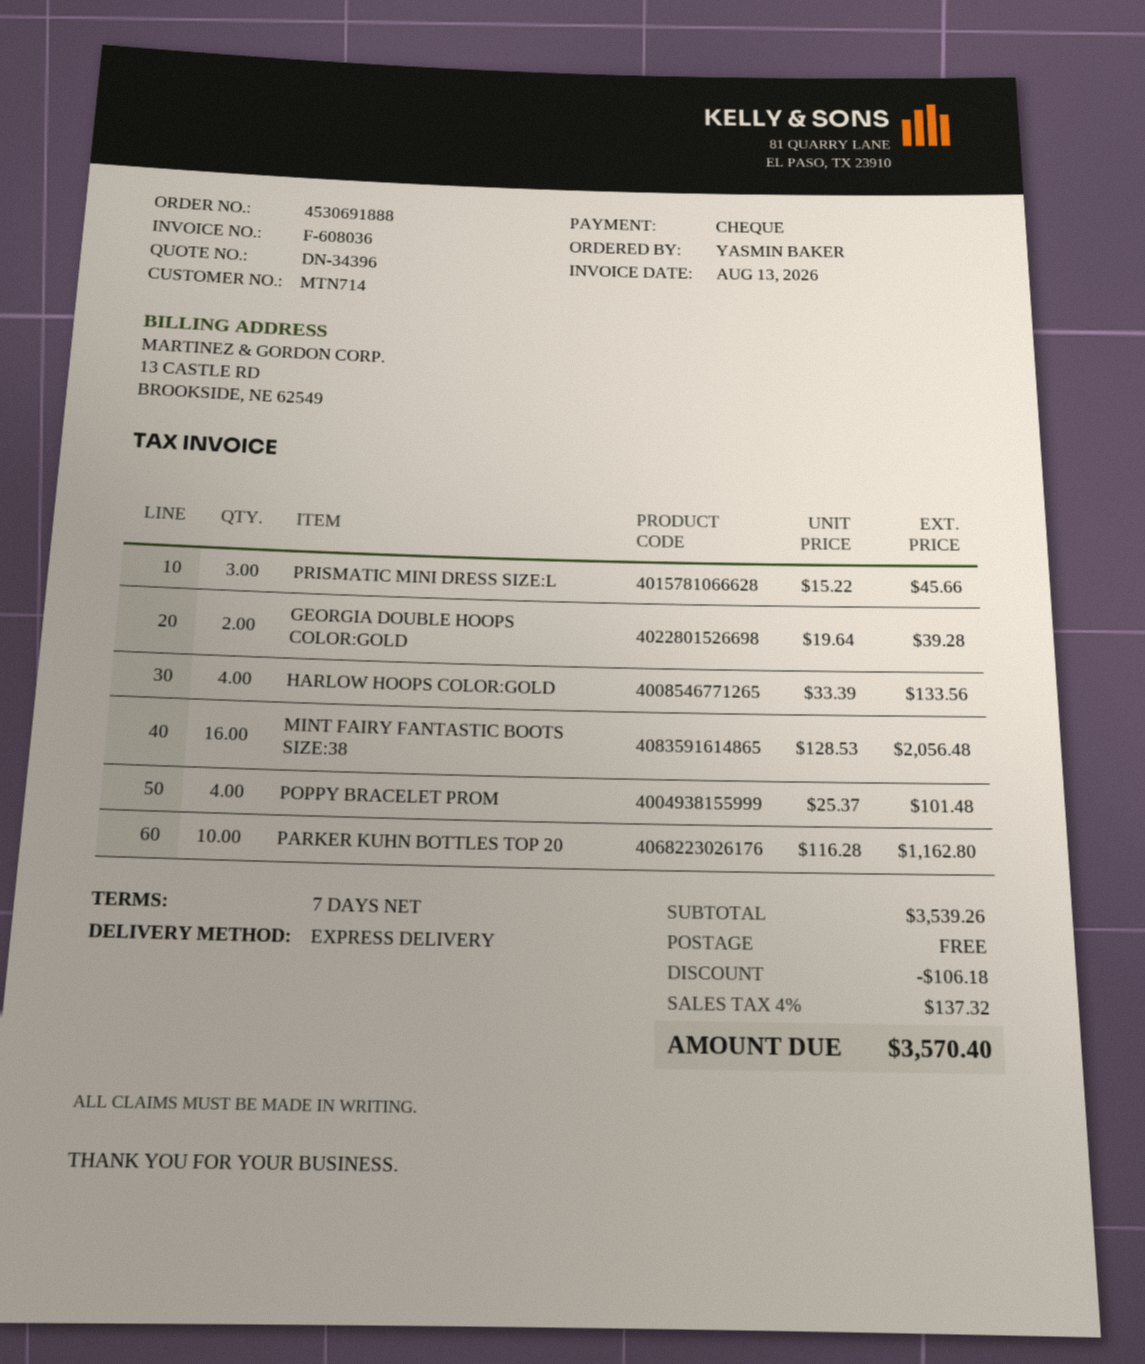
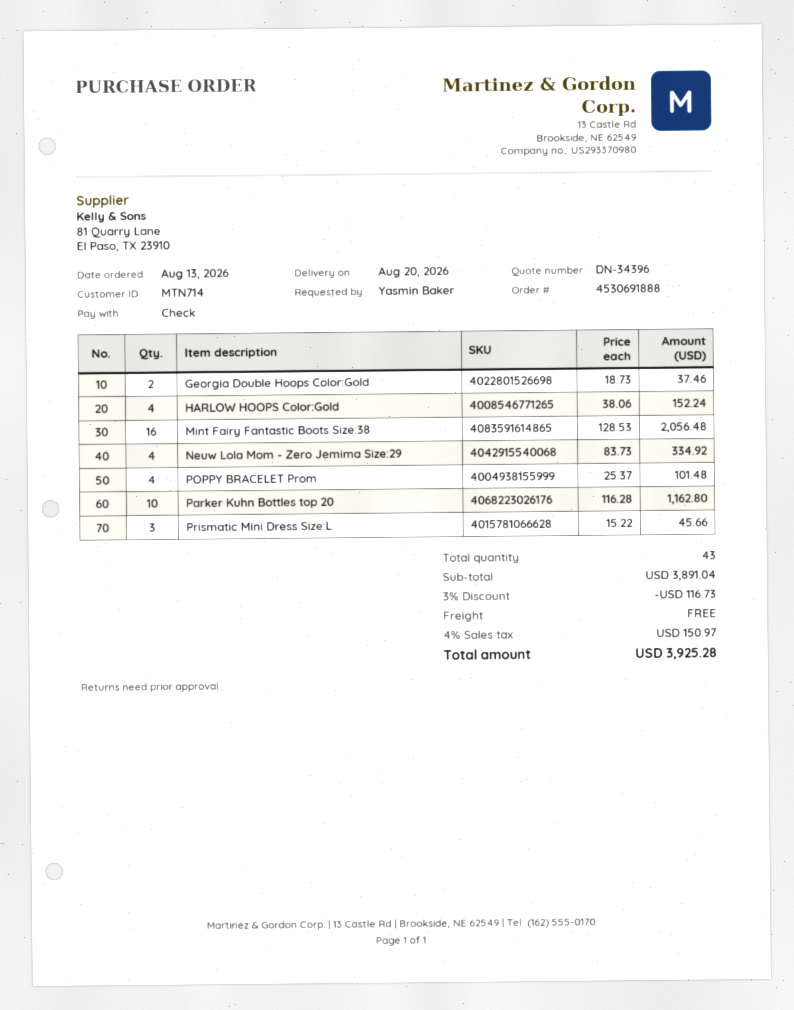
GEORGIA DOUBLE HOOPS COLOR:GOLD: 2 x 19.64 = 39.28 -> 2 x 18.73 = 37.46
HARLOW HOOPS COLOR:GOLD: 4 x 33.39 = 133.56 -> 4 x 38.06 = 152.24
Neuw Lola Mom - Zero Jemima Size:29: none -> 4 x 83.73 = 334.92
subtotal: 3539.26 -> 3891.04
discount: 106.18 -> 116.73
tax: 4% = 137.32 -> 4% = 150.97
total: 3570.40 -> 3925.28

